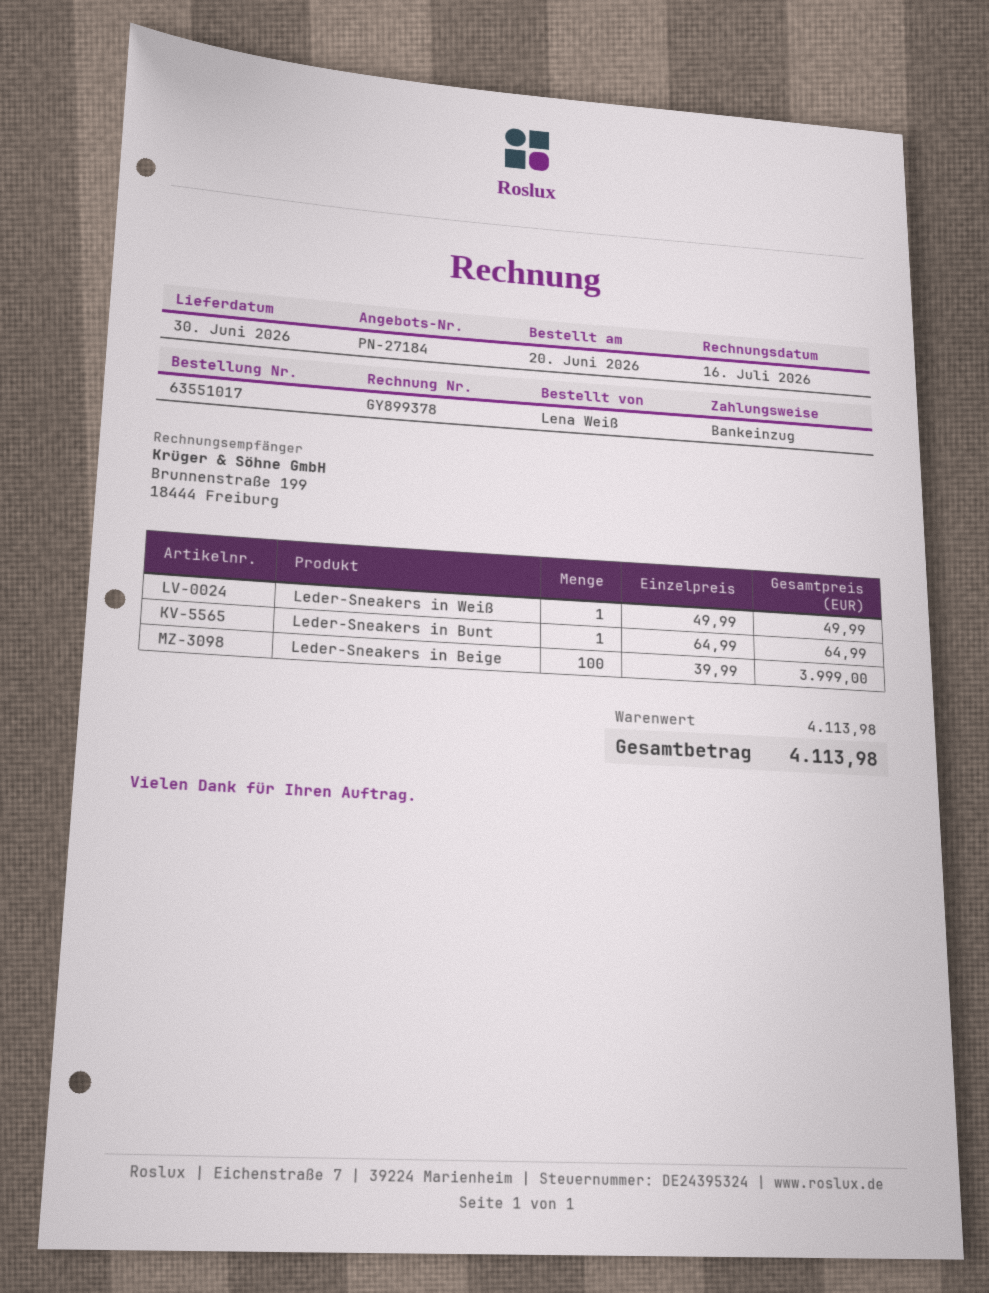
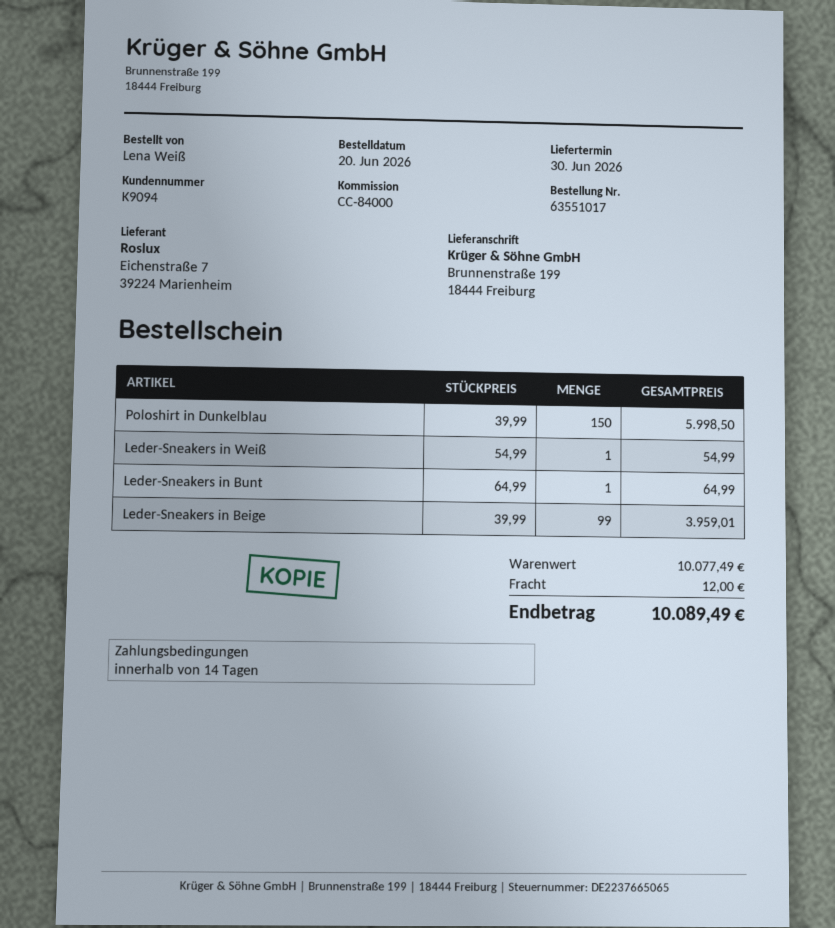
Leder-Sneakers in Weiß: 1 x 49.99 = 49.99 -> 1 x 54.99 = 54.99
Leder-Sneakers in Beige: 100 x 39.99 = 3999.00 -> 99 x 39.99 = 3959.01
Poloshirt in Dunkelblau: none -> 150 x 39.99 = 5998.50
subtotal: 4113.98 -> 10077.49
shipping: none -> 12.00
total: 4113.98 -> 10089.49

